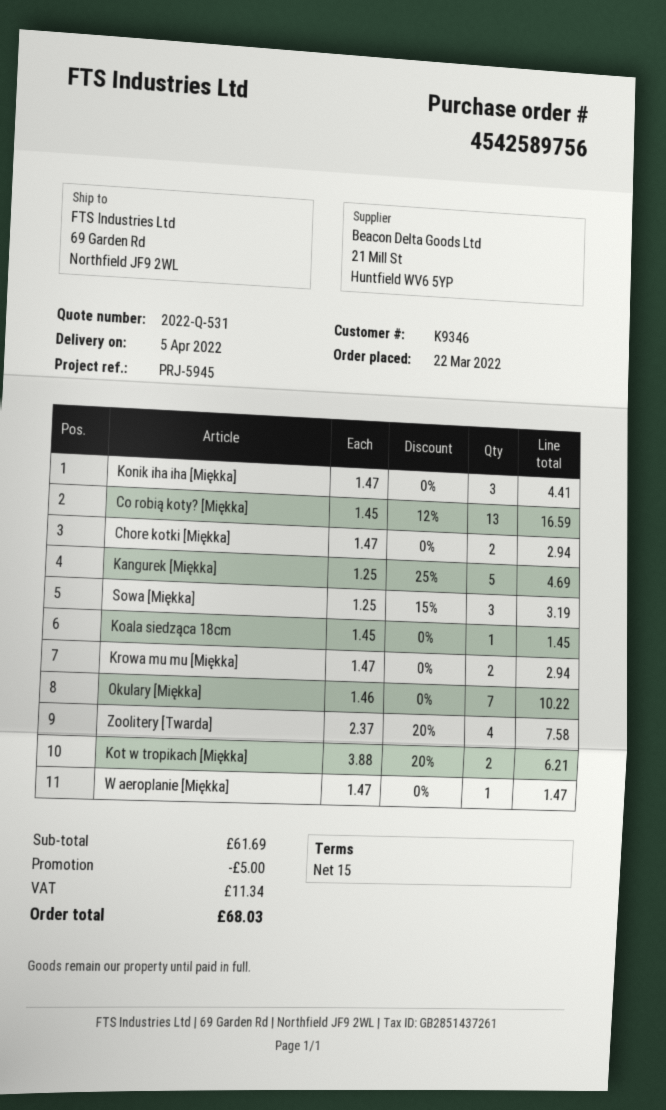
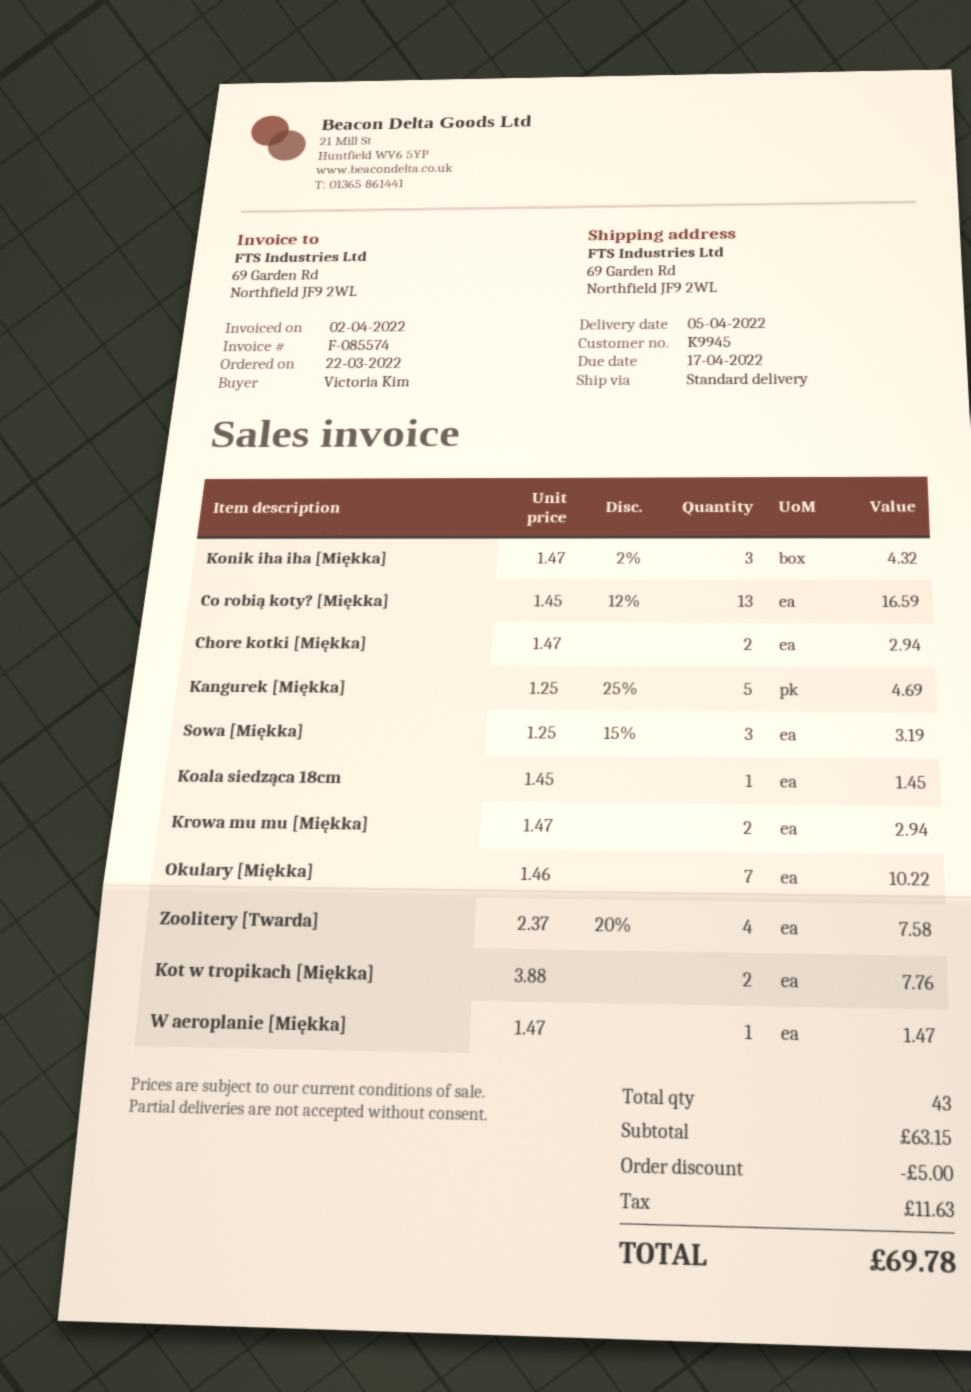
customer number: K9346 -> K9945
Konik iha iha [Miękka]: 3 x 1.47 = 4.41 -> 3 x 1.47 - 2% = 4.32
Kot w tropikach [Miękka]: 2 x 3.88 - 20% = 6.21 -> 2 x 3.88 = 7.76
subtotal: 61.69 -> 63.15
tax: 11.34 -> 11.63
total: 68.03 -> 69.78

